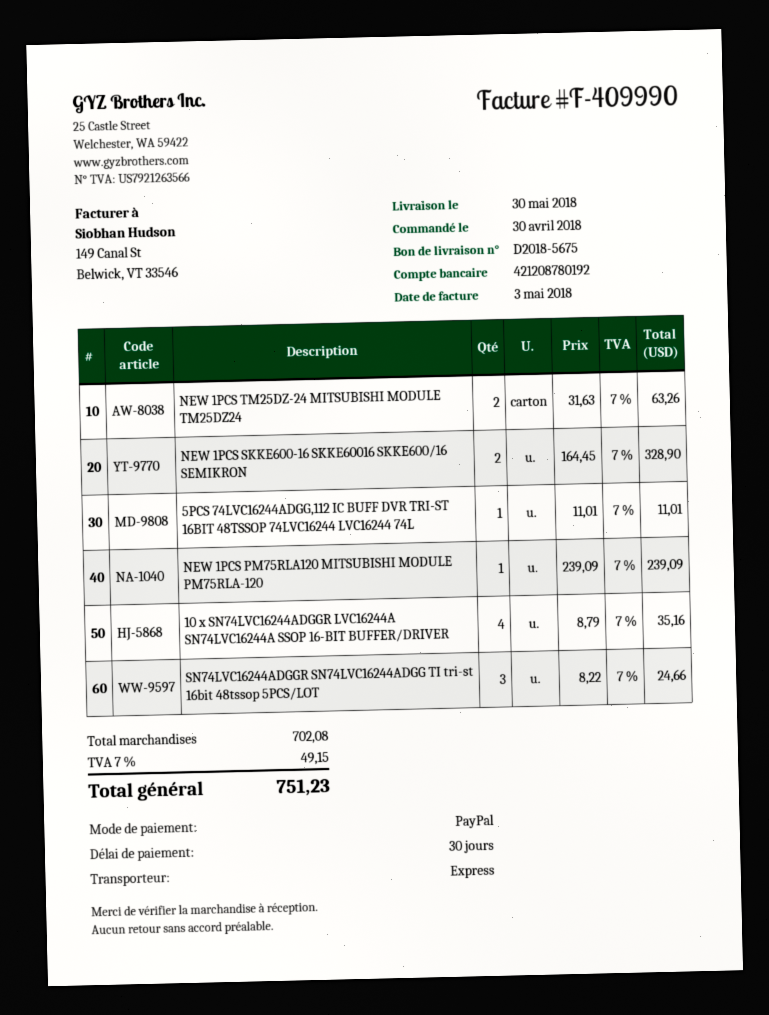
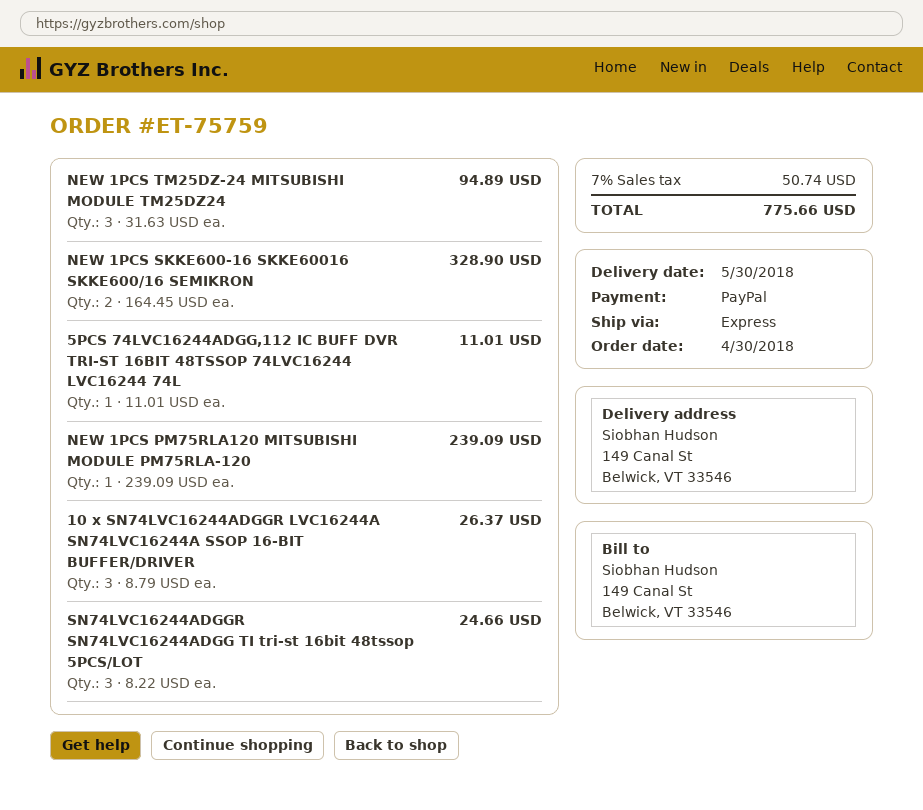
NEW 1PCS TM25DZ-24 MITSUBISHI MODULE TM25DZ24: 2 x 31.63 = 63.26 -> 3 x 31.63 = 94.89
10 x SN74LVC16244ADGGR LVC16244A SN74LVC16244A SSOP 16-BIT BUFFER/DRIVER: 4 x 8.79 = 35.16 -> 3 x 8.79 = 26.37
tax: 7% = 49.15 -> 7% = 50.74
total: 751.23 -> 775.66

